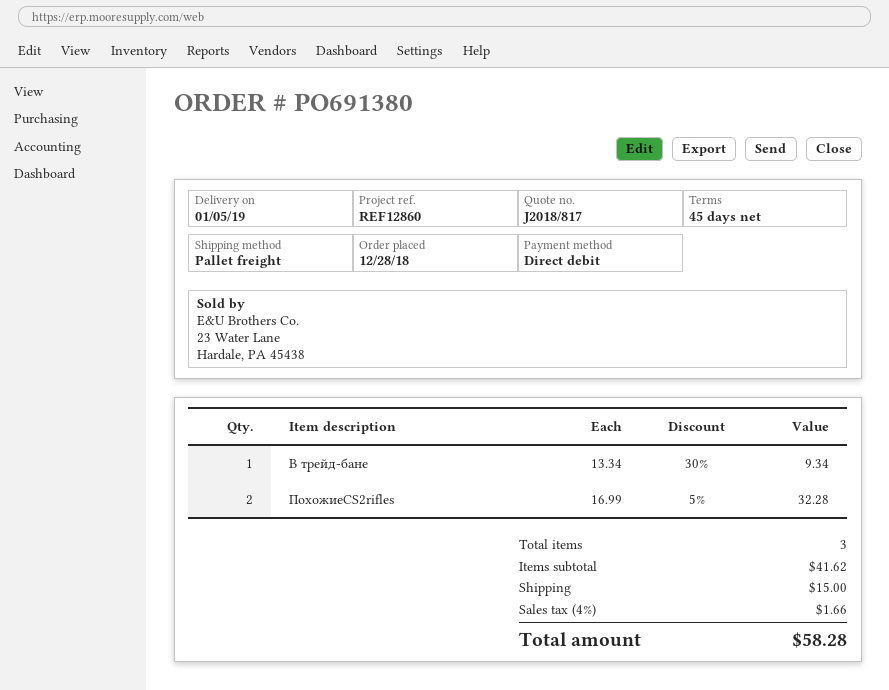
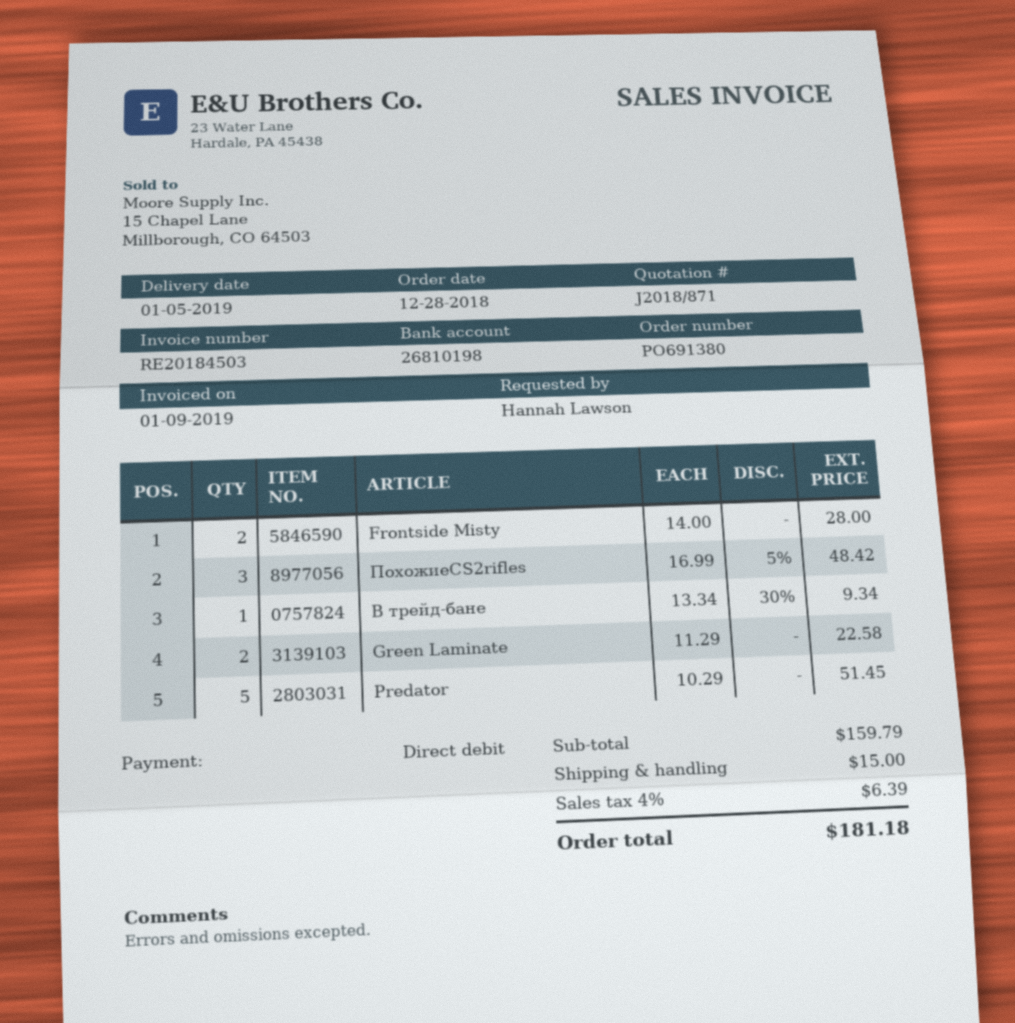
quote number: J2018/817 -> J2018/871
ПохожиеCS2rifles: 2 x 16.99 - 5% = 32.28 -> 3 x 16.99 - 5% = 48.42
Frontside Misty: none -> 2 x 14.00 = 28.00
Green Laminate: none -> 2 x 11.29 = 22.58
Predator: none -> 5 x 10.29 = 51.45
subtotal: 41.62 -> 159.79
tax: 4% = 1.66 -> 4% = 6.39
total: 58.28 -> 181.18

